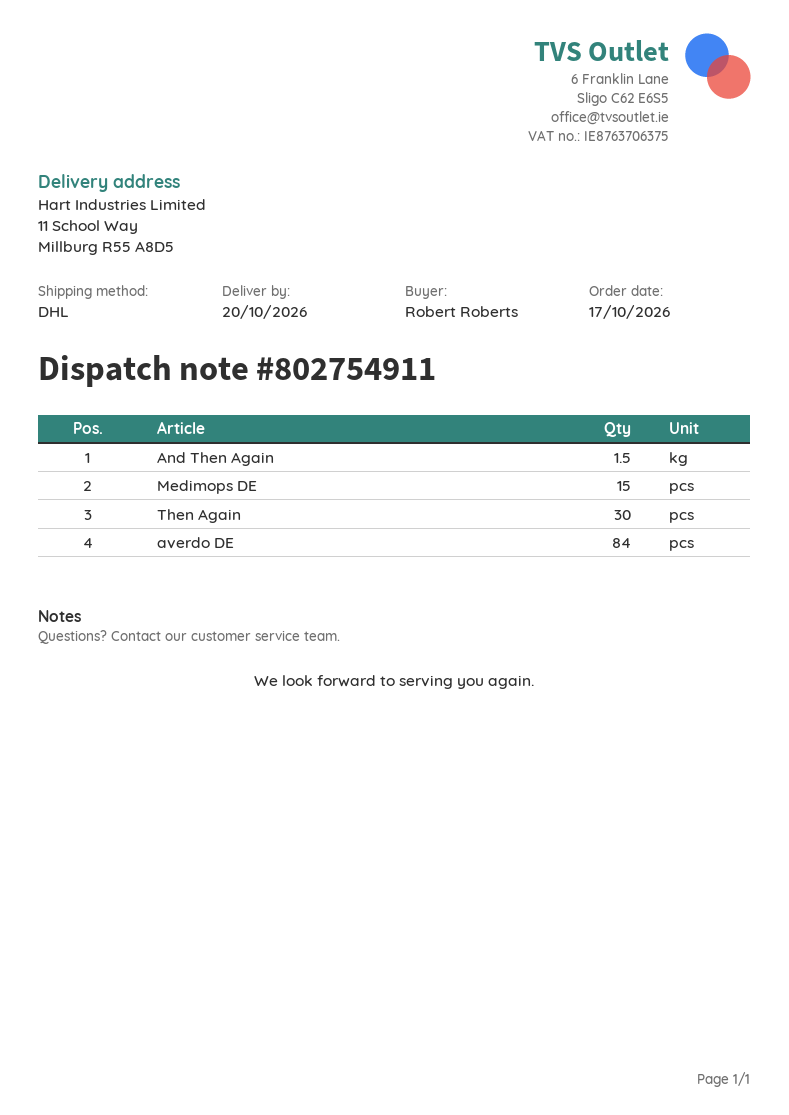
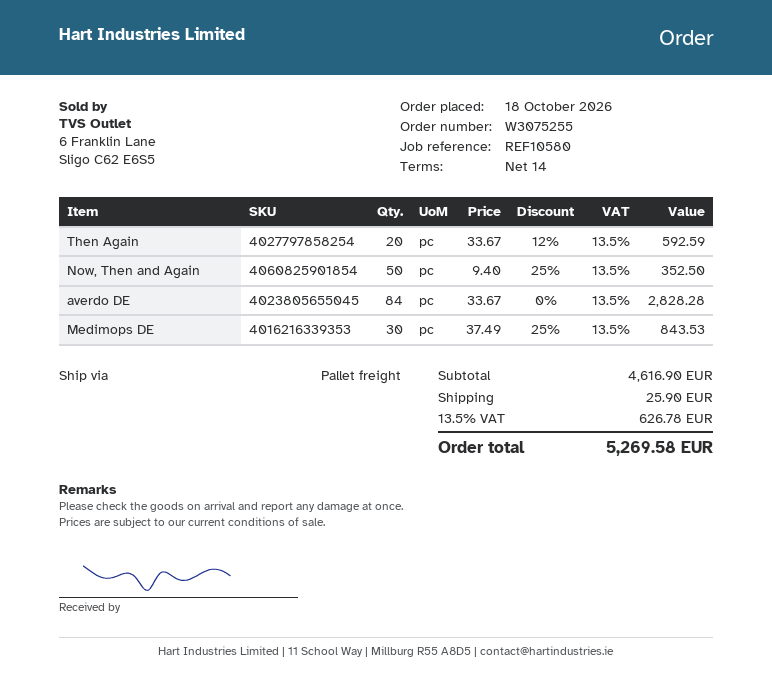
order date: 2026-10-17 -> 2026-10-18
shipping method: DHL -> pallet freight
And Then Again: 1.5 -> none
Medimops DE: 15 -> 30
Then Again: 30 -> 20
Now, Then and Again: none -> 50

